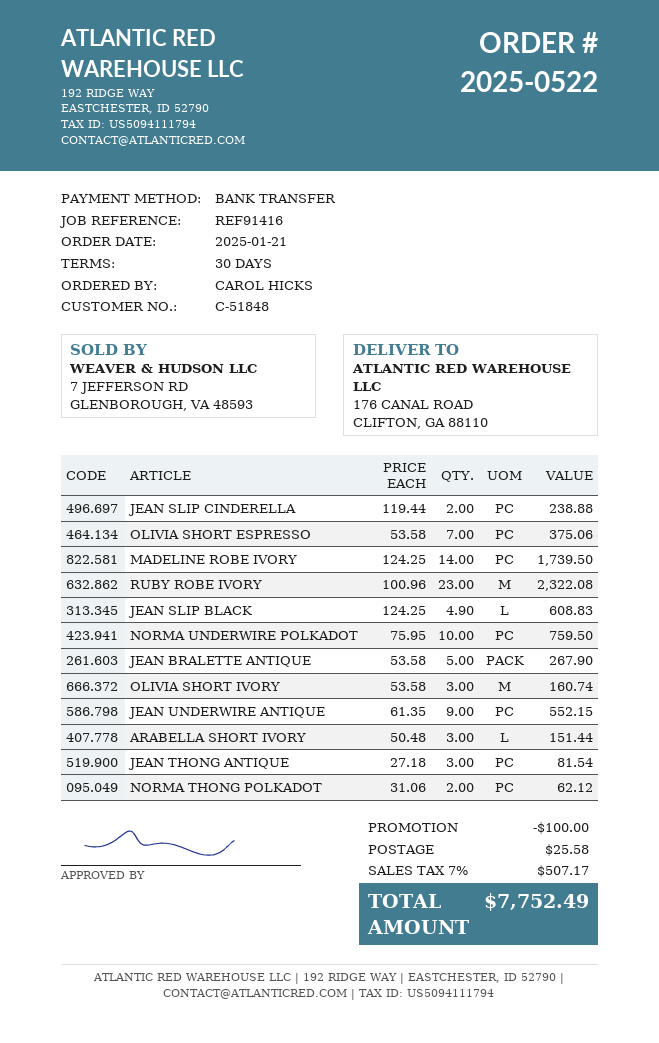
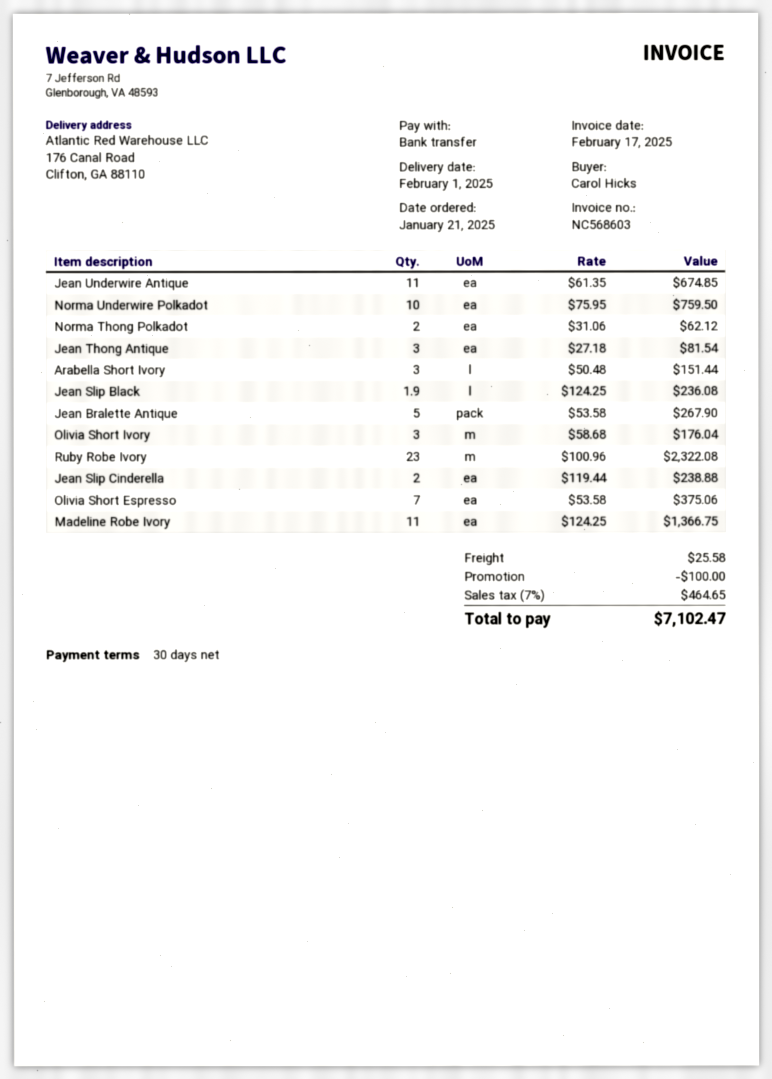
MADELINE ROBE IVORY: 14 x 124.25 = 1739.50 -> 11 x 124.25 = 1366.75
JEAN SLIP BLACK: 4.9 x 124.25 = 608.83 -> 1.9 x 124.25 = 236.08
OLIVIA SHORT IVORY: 3 x 53.58 = 160.74 -> 3 x 58.68 = 176.04
JEAN UNDERWIRE ANTIQUE: 9 x 61.35 = 552.15 -> 11 x 61.35 = 674.85
tax: 7% = 507.17 -> 7% = 464.65
total: 7752.49 -> 7102.47

